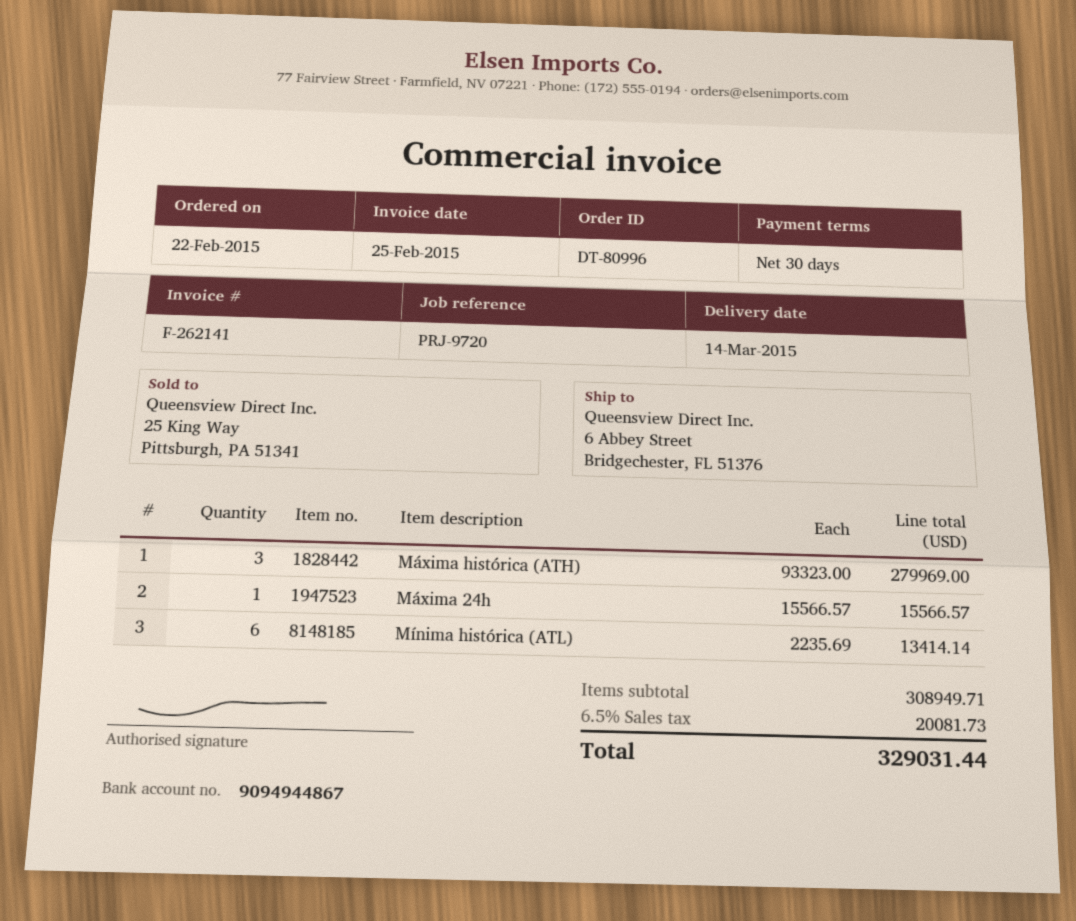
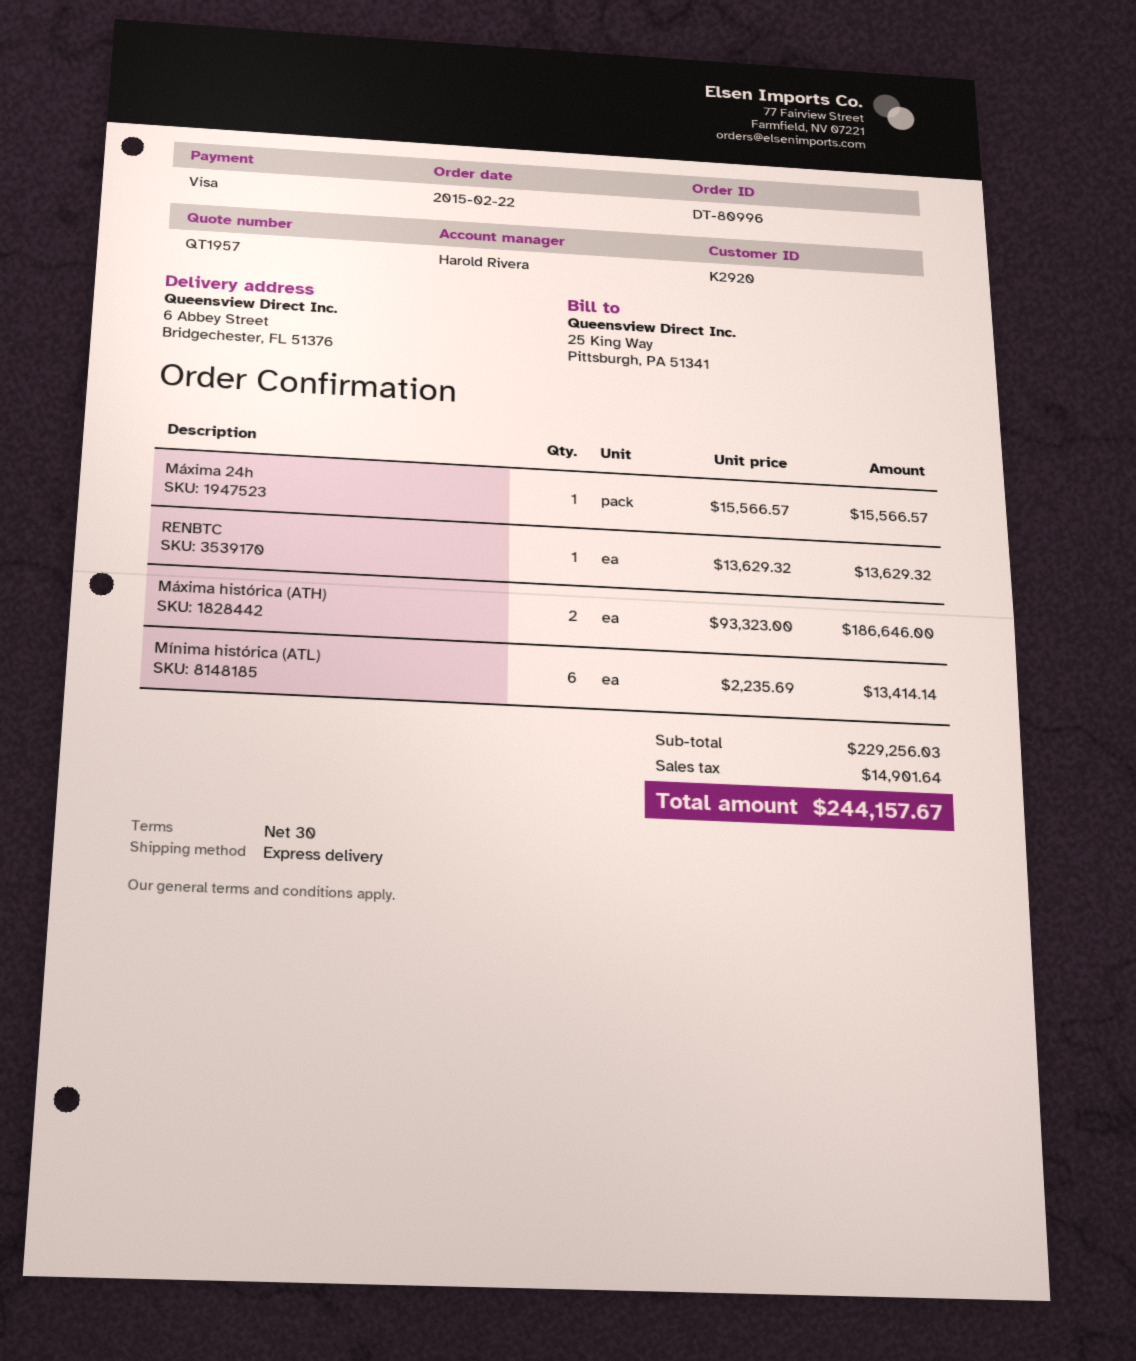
Máxima histórica (ATH): 3 x 93323.00 = 279969.00 -> 2 x 93323.00 = 186646.00
RENBTC: none -> 1 x 13629.32 = 13629.32
subtotal: 308949.71 -> 229256.03
tax: 20081.73 -> 14901.64
total: 329031.44 -> 244157.67

